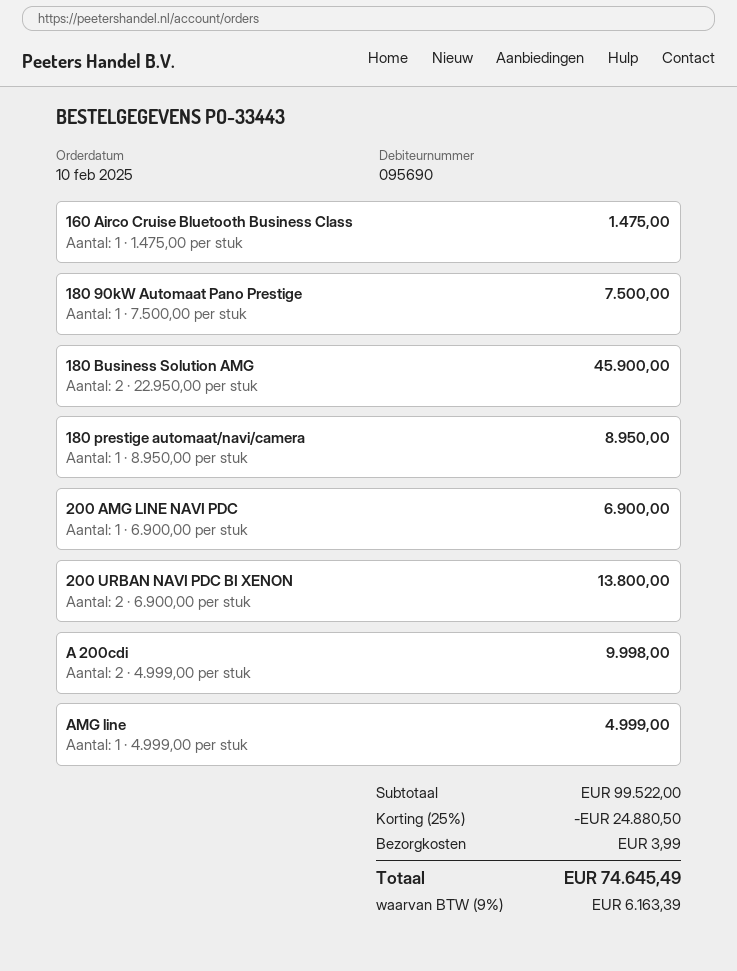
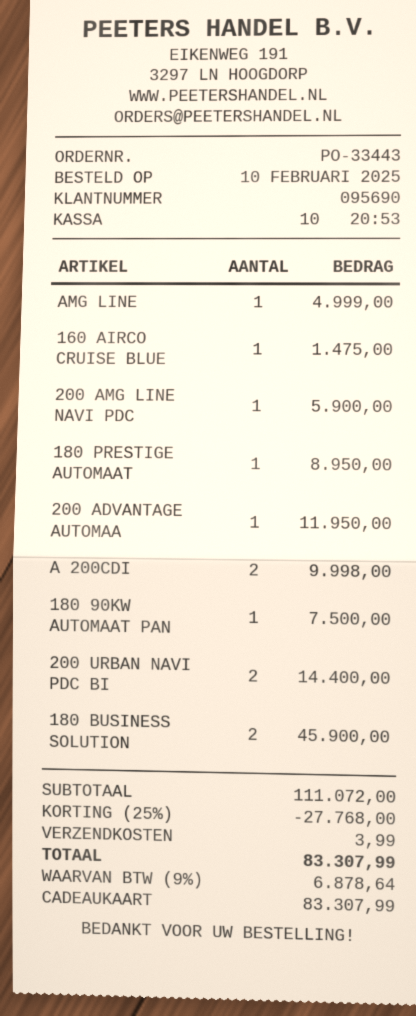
200 AMG LINE NAVI PDC: 1 for 6900.00 -> 1 for 5900.00
200 URBAN NAVI PDC BI XENON: 2 for 13800.00 -> 2 for 14400.00
200 ADVANTAGE AUTOMAA: none -> 1 for 11950.00
subtotal: 99522.00 -> 111072.00
discount: 25% = 24880.50 -> 25% = 27768.00
tax: 9% = 6163.39 -> 9% = 6878.64
total: 74645.49 -> 83307.99

